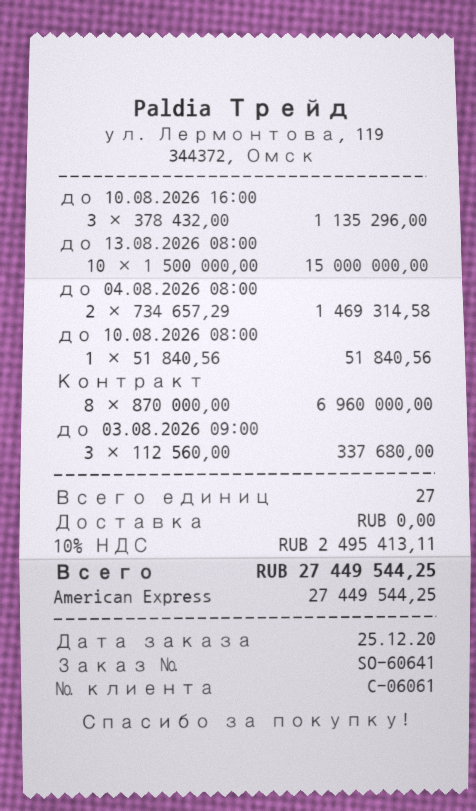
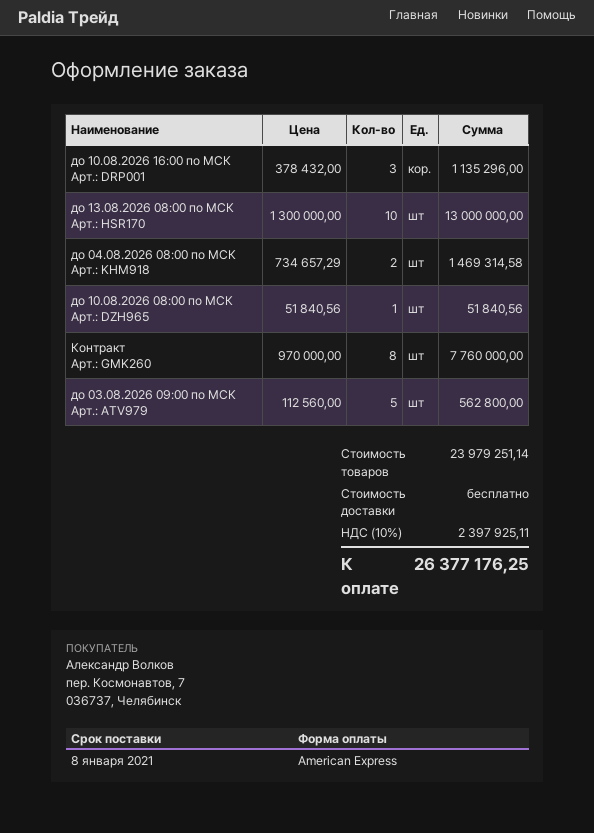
до 13.08.2026 08:00: 10 x 1500000.00 = 15000000.00 -> 10 x 1300000.00 = 13000000.00
Контракт: 8 x 870000.00 = 6960000.00 -> 8 x 970000.00 = 7760000.00
до 03.08.2026 09:00: 3 x 112560.00 = 337680.00 -> 5 x 112560.00 = 562800.00
tax: 10% = 2495413.11 -> 10% = 2397925.11
total: 27449544.25 -> 26377176.25

